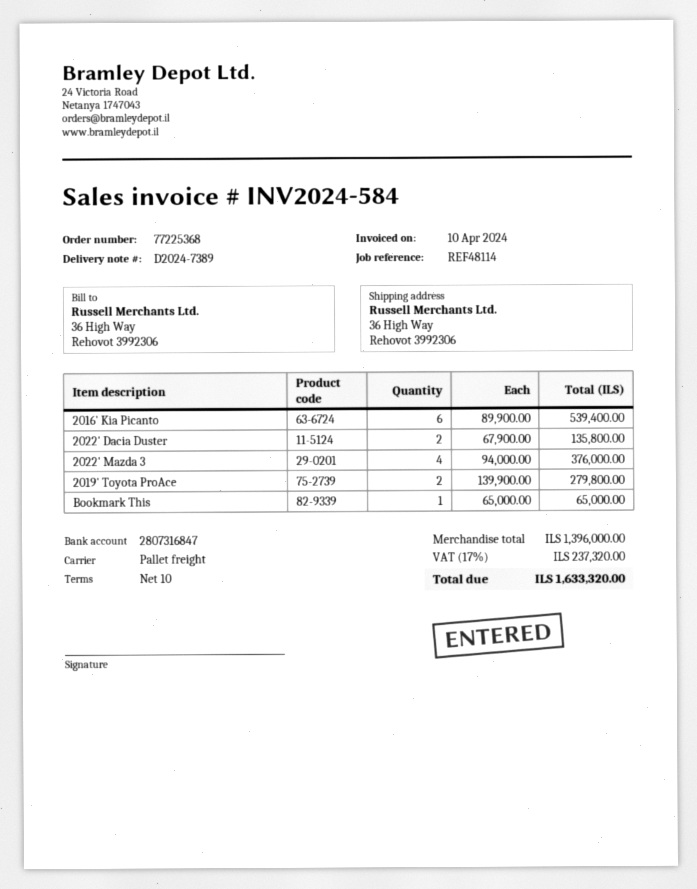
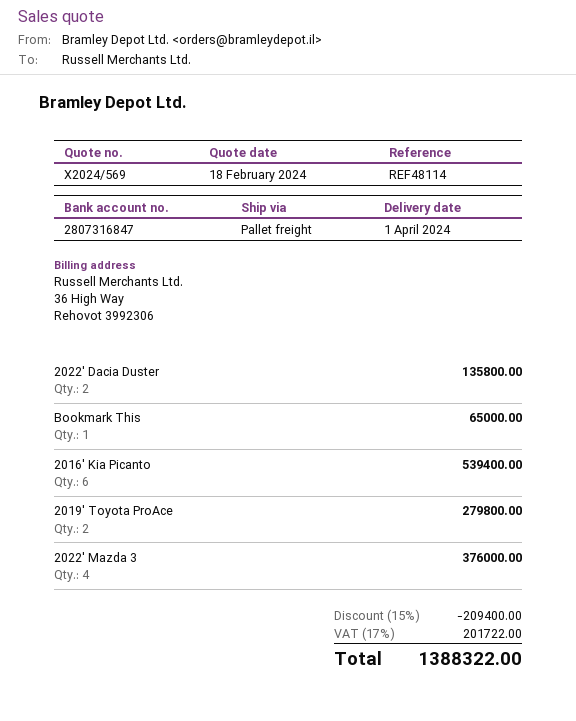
discount: none -> 15% = 209400.00
tax: 17% = 237320.00 -> 17% = 201722.00
total: 1633320.00 -> 1388322.00

